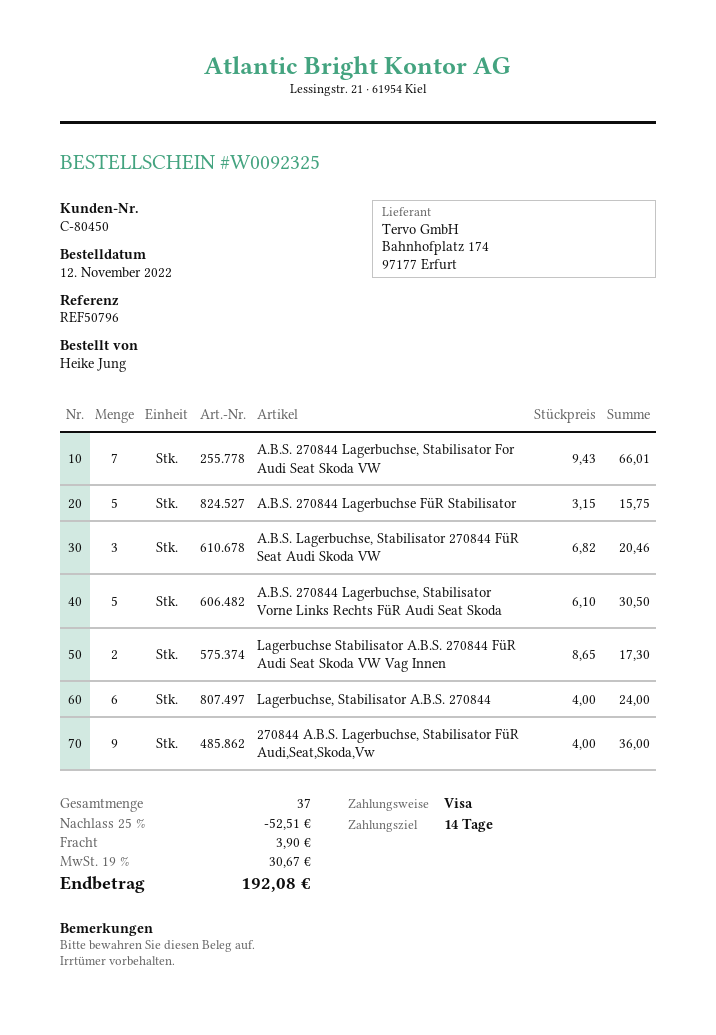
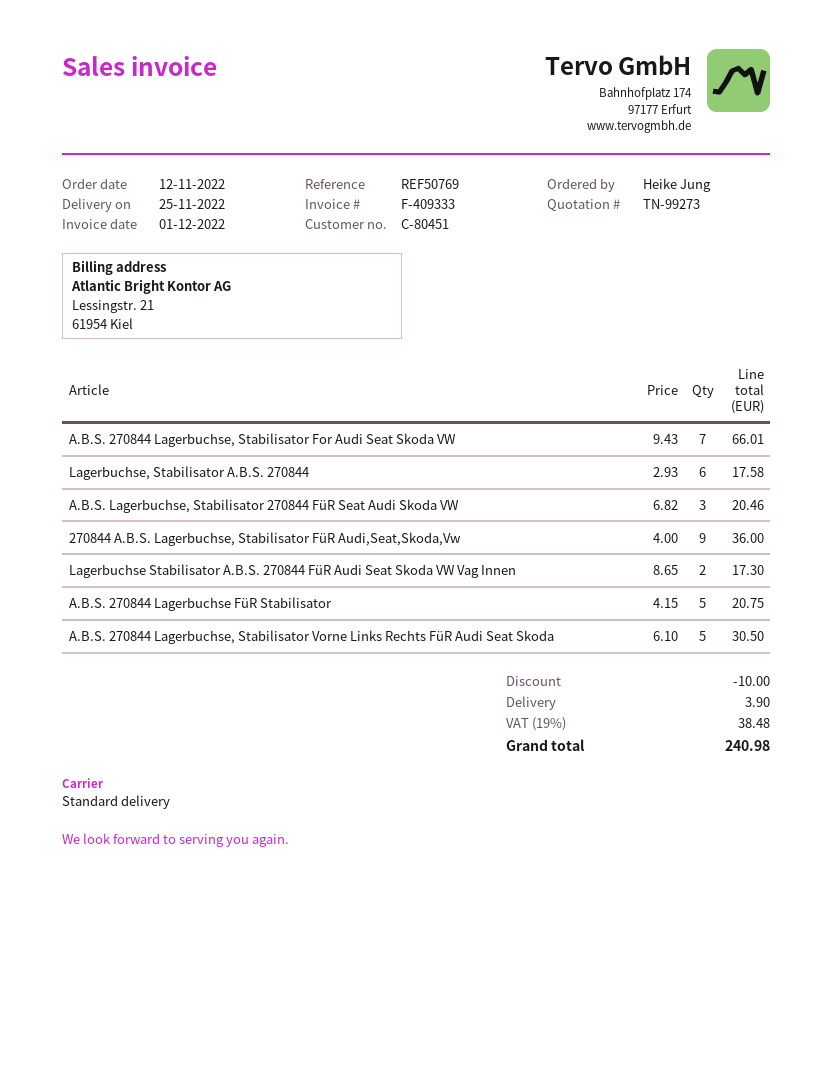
customer number: C-80450 -> C-80451
reference: REF50796 -> REF50769
A.B.S. 270844 Lagerbuchse FüR Stabilisator: 5 x 3.15 = 15.75 -> 5 x 4.15 = 20.75
Lagerbuchse, Stabilisator A.B.S. 270844: 6 x 4.00 = 24.00 -> 6 x 2.93 = 17.58
discount: 52.51 -> 10.00
tax: 19% = 30.67 -> 19% = 38.48
total: 192.08 -> 240.98

